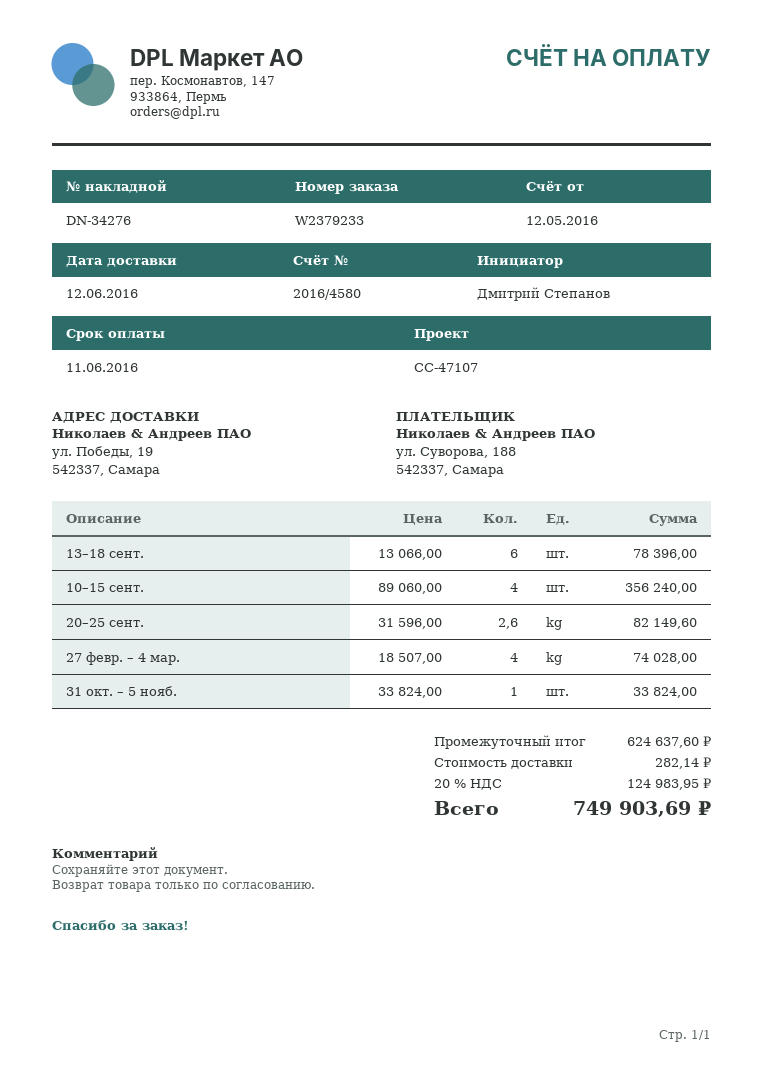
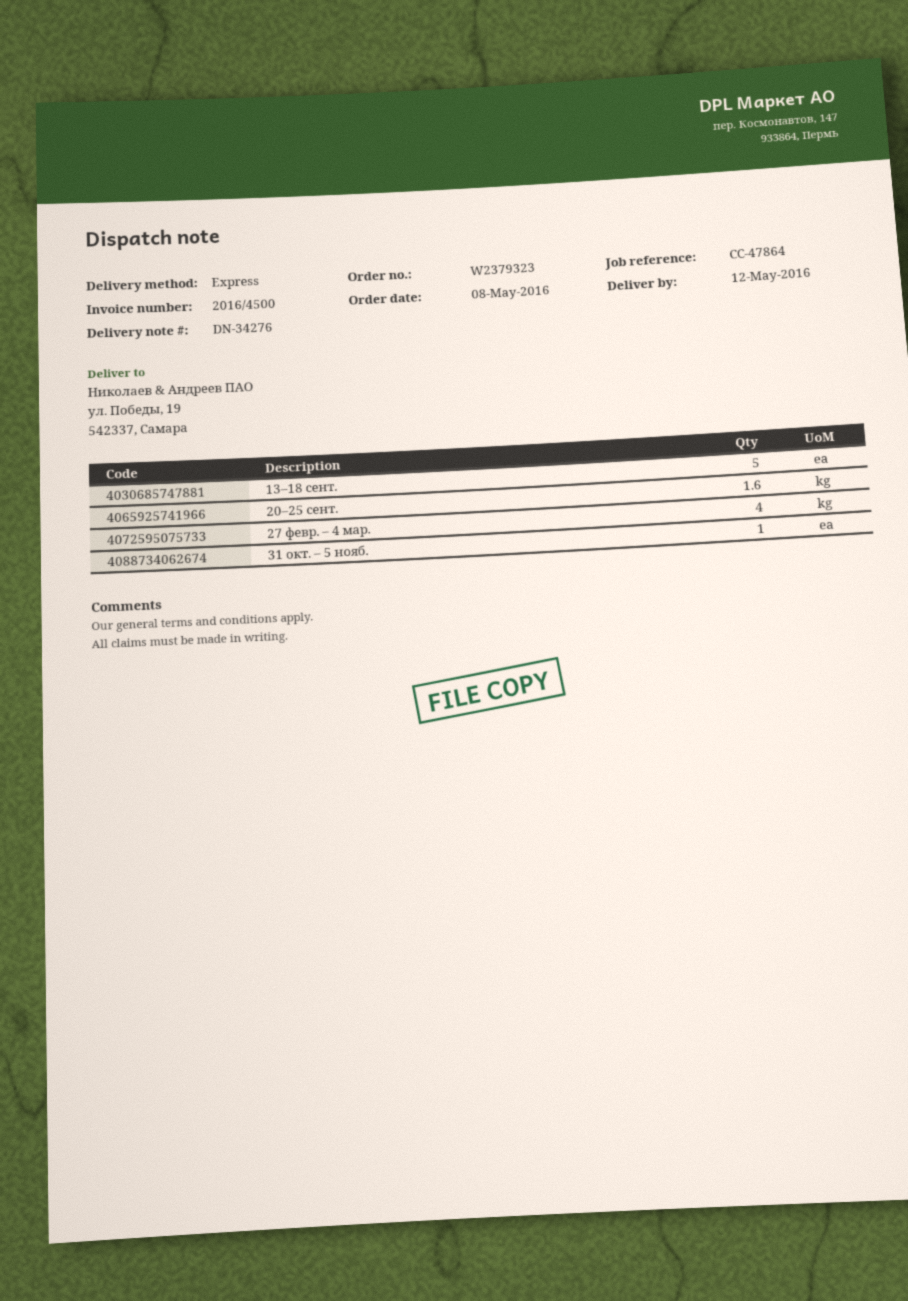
order number: W2379233 -> W2379323
delivery date: 2016-06-12 -> 2016-05-12
invoice number: 2016/4580 -> 2016/4500
reference: CC-47107 -> CC-47864
13–18 сент.: 6 -> 5
10–15 сент.: 4 -> none
20–25 сент.: 2.6 -> 1.6

